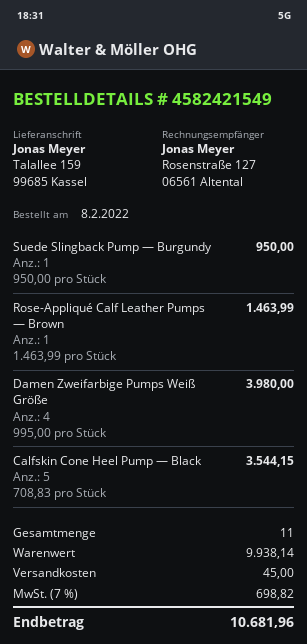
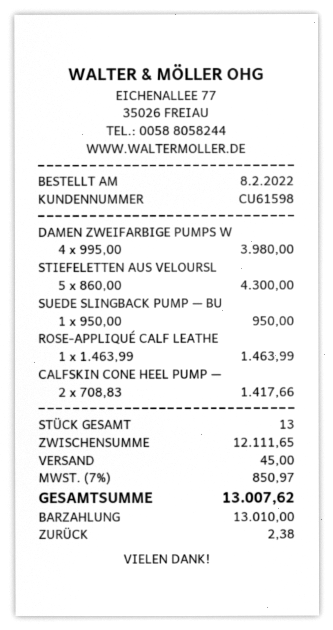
Calfskin Cone Heel Pump — Black: 5 x 708.83 = 3544.15 -> 2 x 708.83 = 1417.66
STIEFELETTEN AUS VELOURSL: none -> 5 x 860.00 = 4300.00
total quantity: 11 -> 13
subtotal: 9938.14 -> 12111.65
tax: 7% = 698.82 -> 7% = 850.97
total: 10681.96 -> 13007.62

